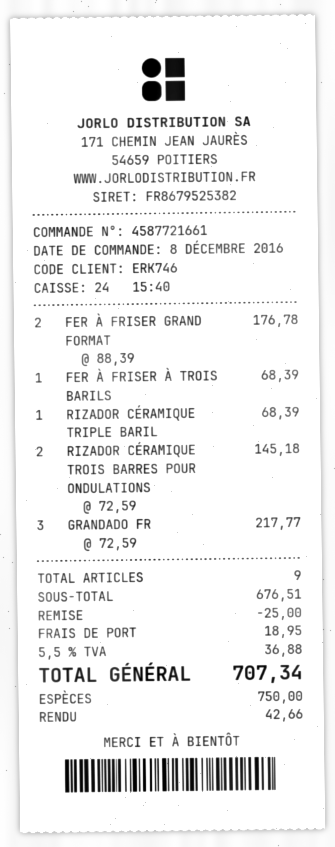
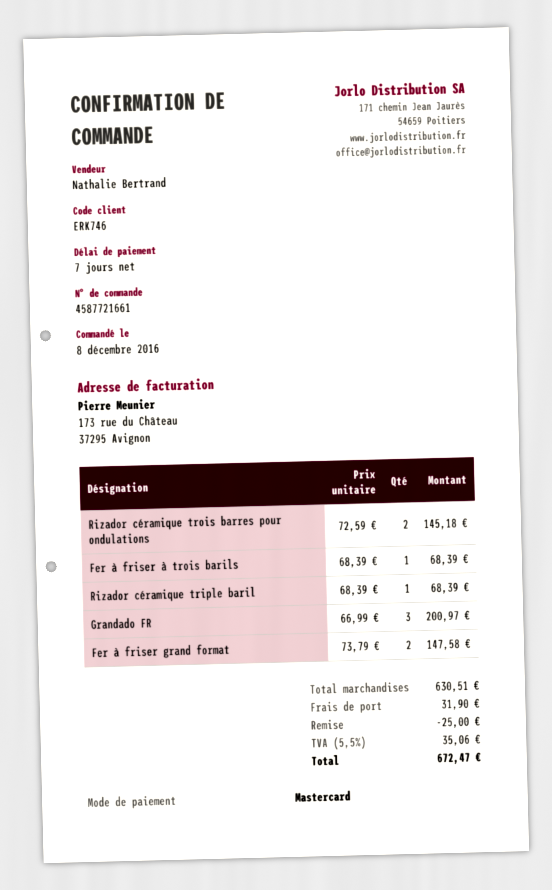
payment method: cash -> Mastercard
FER À FRISER GRAND FORMAT: 2 x 88.39 = 176.78 -> 2 x 73.79 = 147.58
GRANDADO FR: 3 x 72.59 = 217.77 -> 3 x 66.99 = 200.97
subtotal: 676.51 -> 630.51
shipping: 18.95 -> 31.90
tax: 5.5% = 36.88 -> 5.5% = 35.06
total: 707.34 -> 672.47

